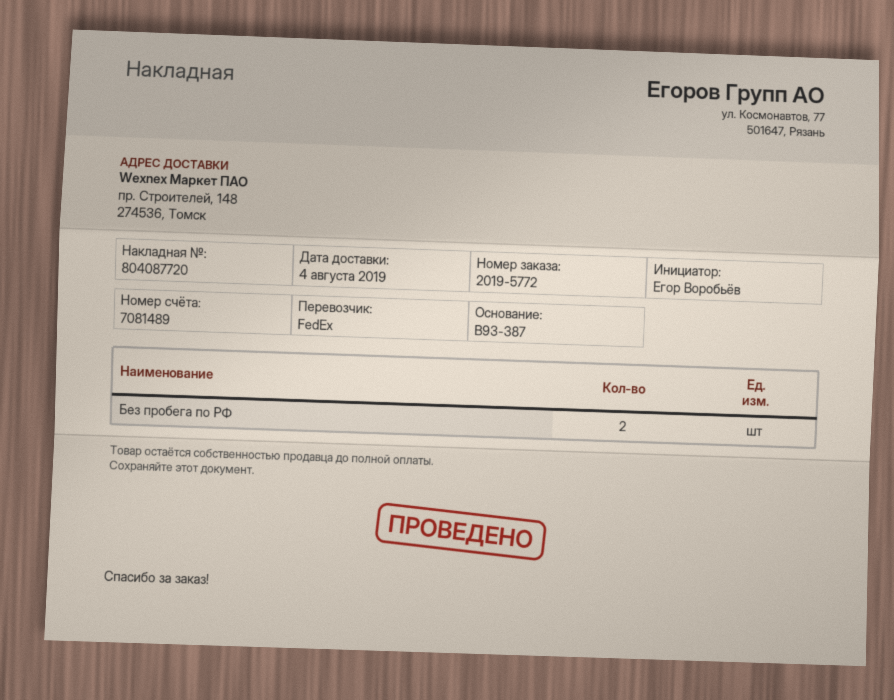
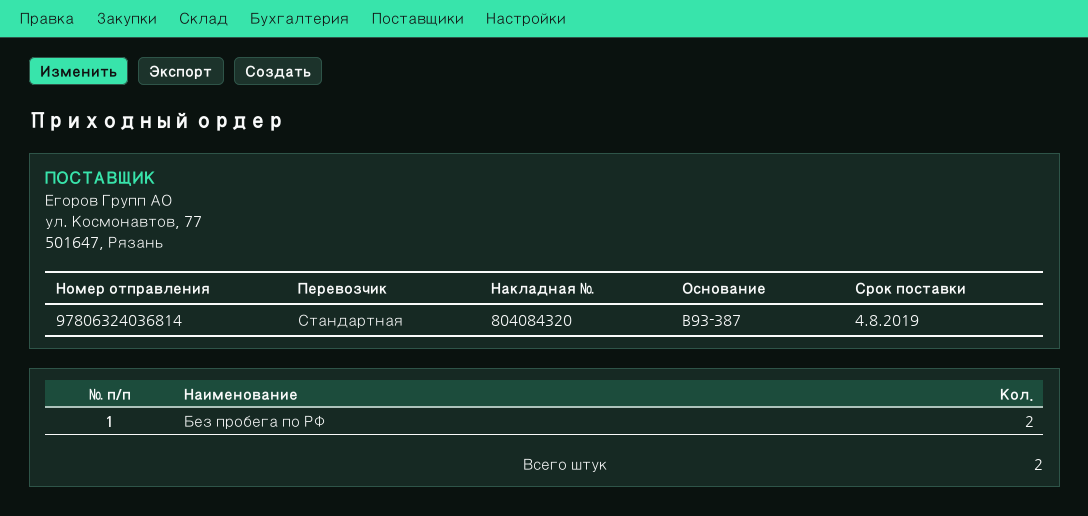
delivery note number: 804087720 -> 804084320
shipping method: FedEx -> standard

